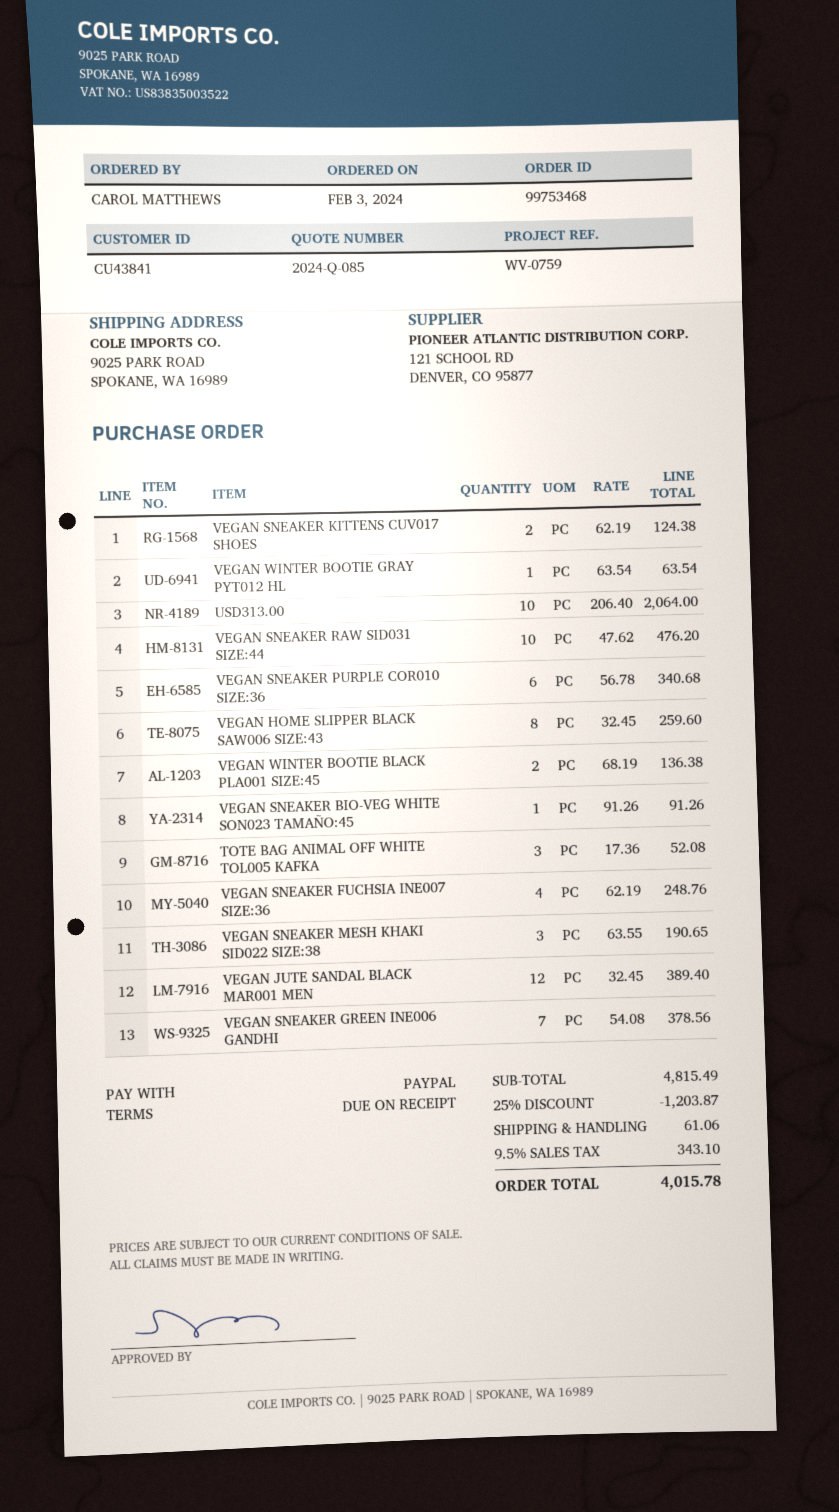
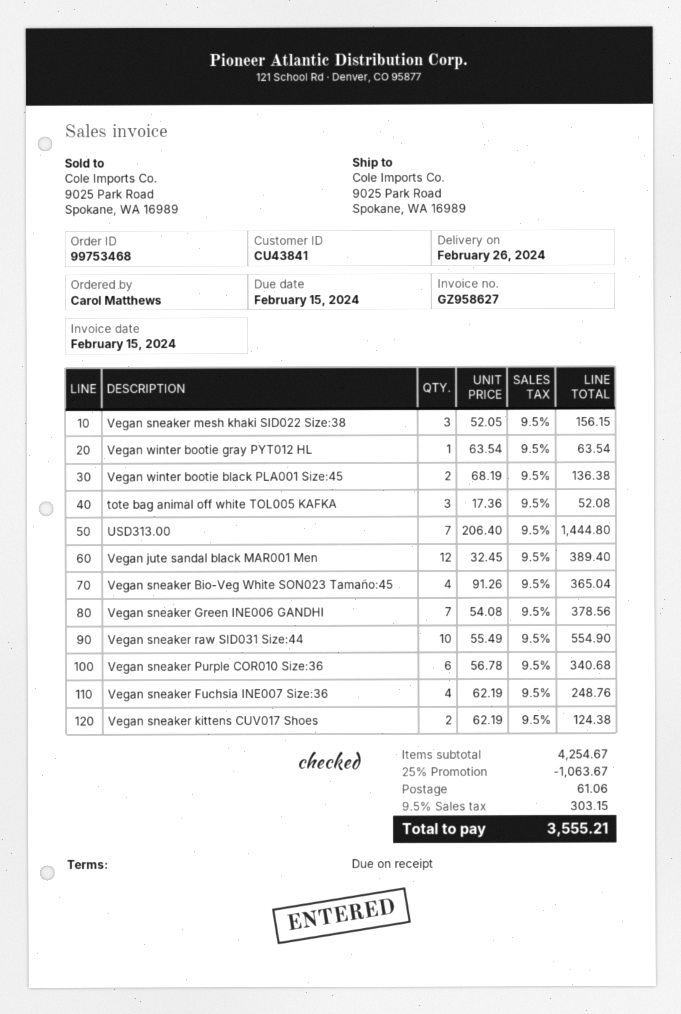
USD313.00: 10 x 206.40 = 2064.00 -> 7 x 206.40 = 1444.80
VEGAN SNEAKER RAW SID031 SIZE:44: 10 x 47.62 = 476.20 -> 10 x 55.49 = 554.90
VEGAN HOME SLIPPER BLACK SAW006 SIZE:43: 8 x 32.45 = 259.60 -> none
VEGAN SNEAKER BIO-VEG WHITE SON023 TAMAÑO:45: 1 x 91.26 = 91.26 -> 4 x 91.26 = 365.04
VEGAN SNEAKER MESH KHAKI SID022 SIZE:38: 3 x 63.55 = 190.65 -> 3 x 52.05 = 156.15
subtotal: 4815.49 -> 4254.67
discount: 25% = 1203.87 -> 25% = 1063.67
tax: 9.5% = 343.10 -> 9.5% = 303.15
total: 4015.78 -> 3555.21

